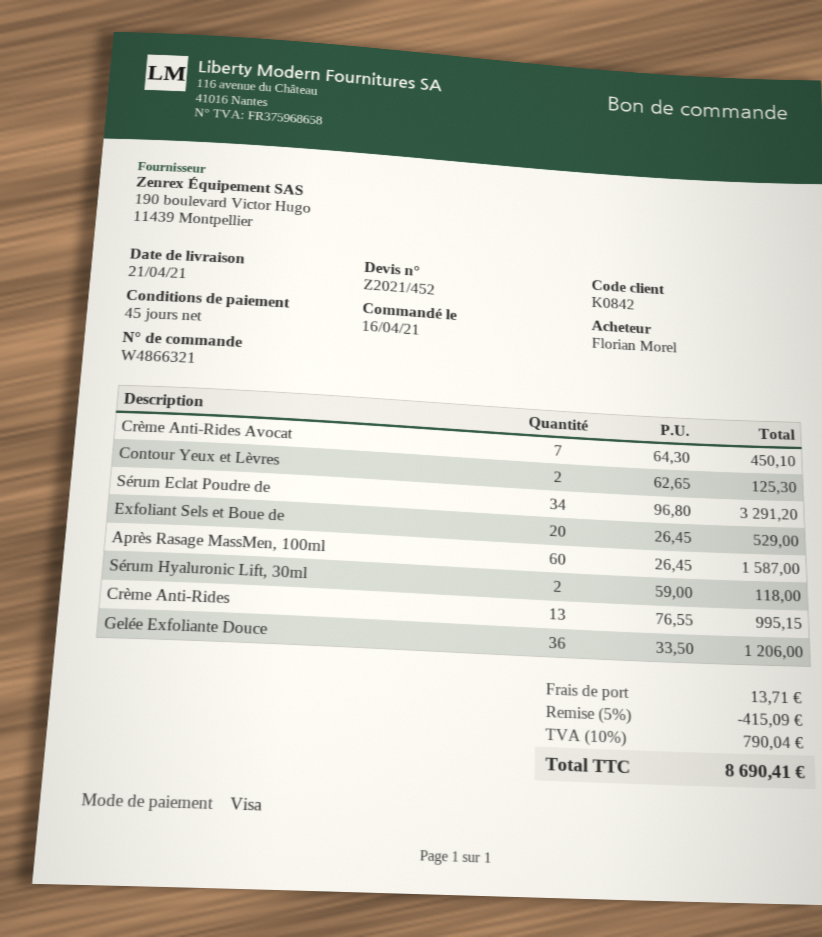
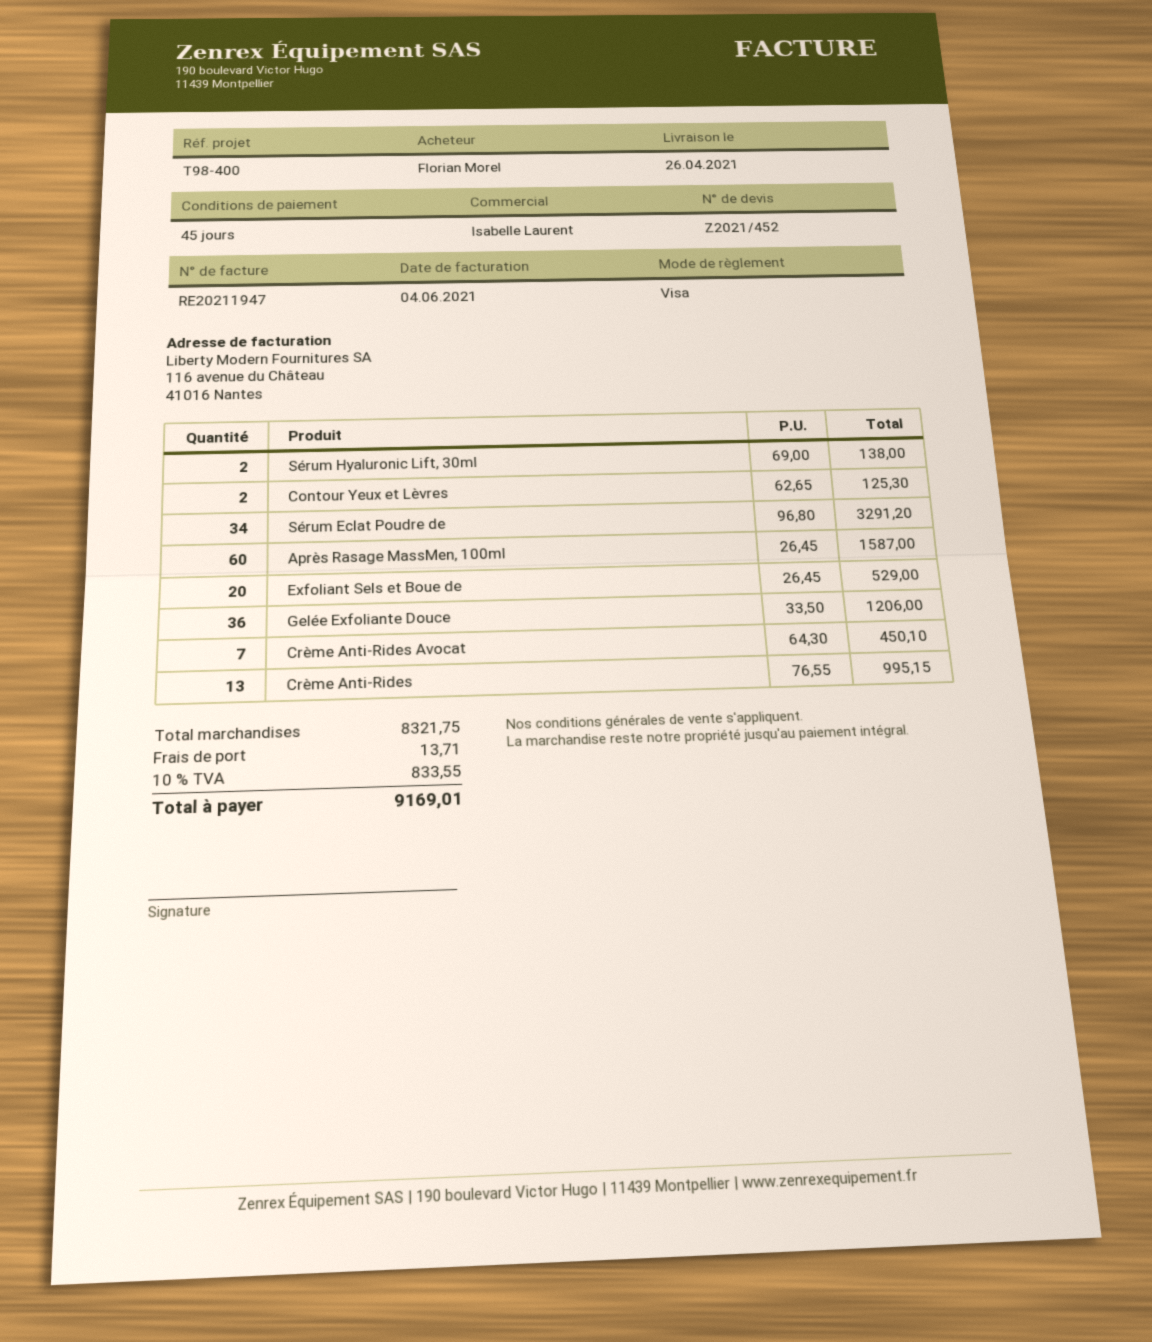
delivery date: 2021-04-21 -> 2021-04-26
Sérum Hyaluronic Lift, 30ml: 2 x 59.00 = 118.00 -> 2 x 69.00 = 138.00
discount: 5% = 415.09 -> none
tax: 10% = 790.04 -> 10% = 833.55
total: 8690.41 -> 9169.01

